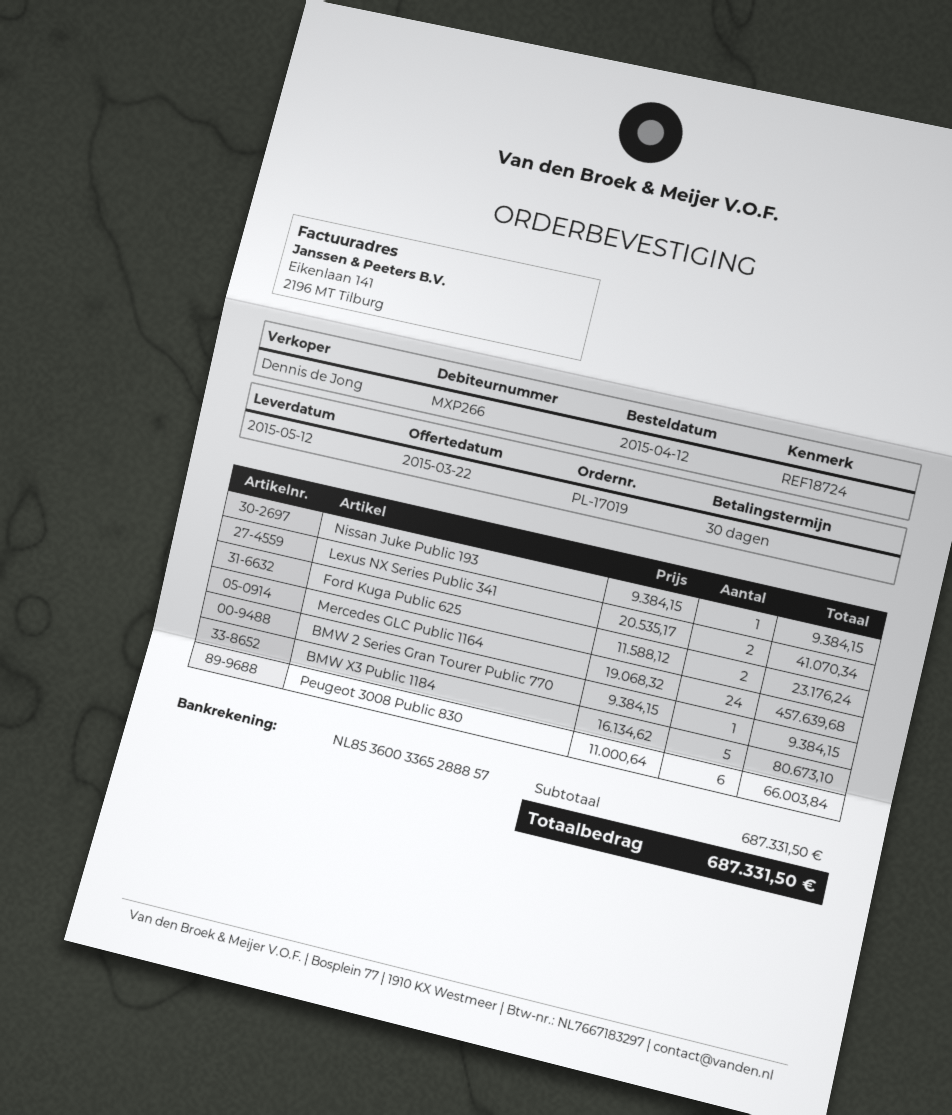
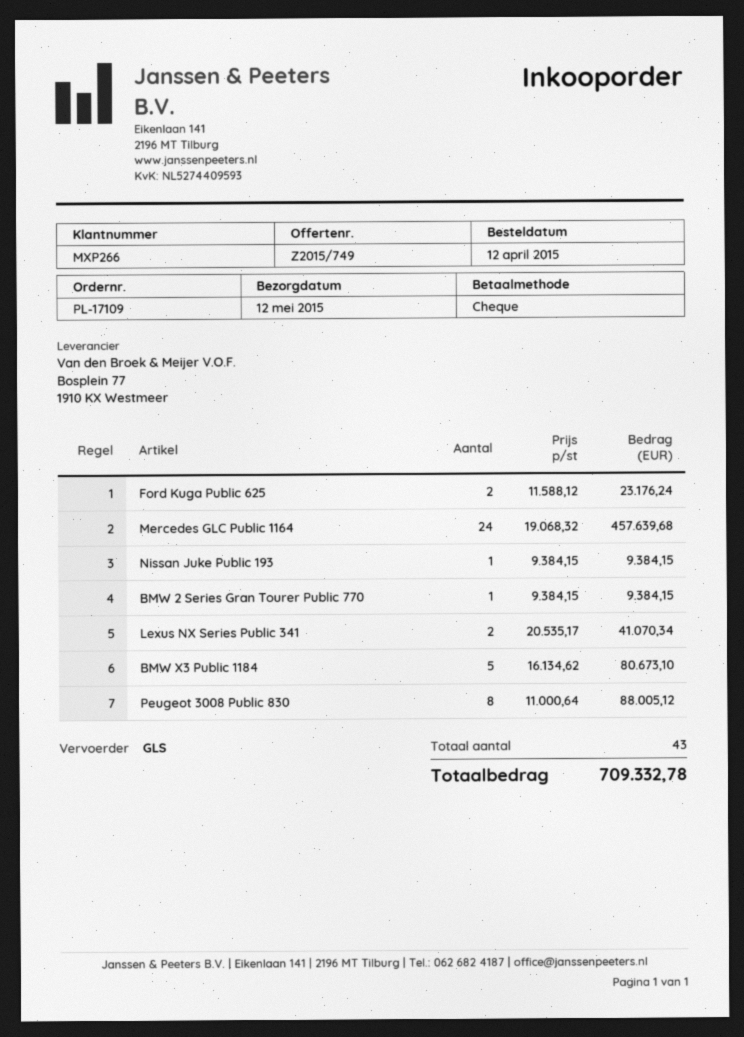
order number: PL-17019 -> PL-17109
Peugeot 3008 Public 830: 6 x 11000.64 = 66003.84 -> 8 x 11000.64 = 88005.12
total: 687331.50 -> 709332.78

